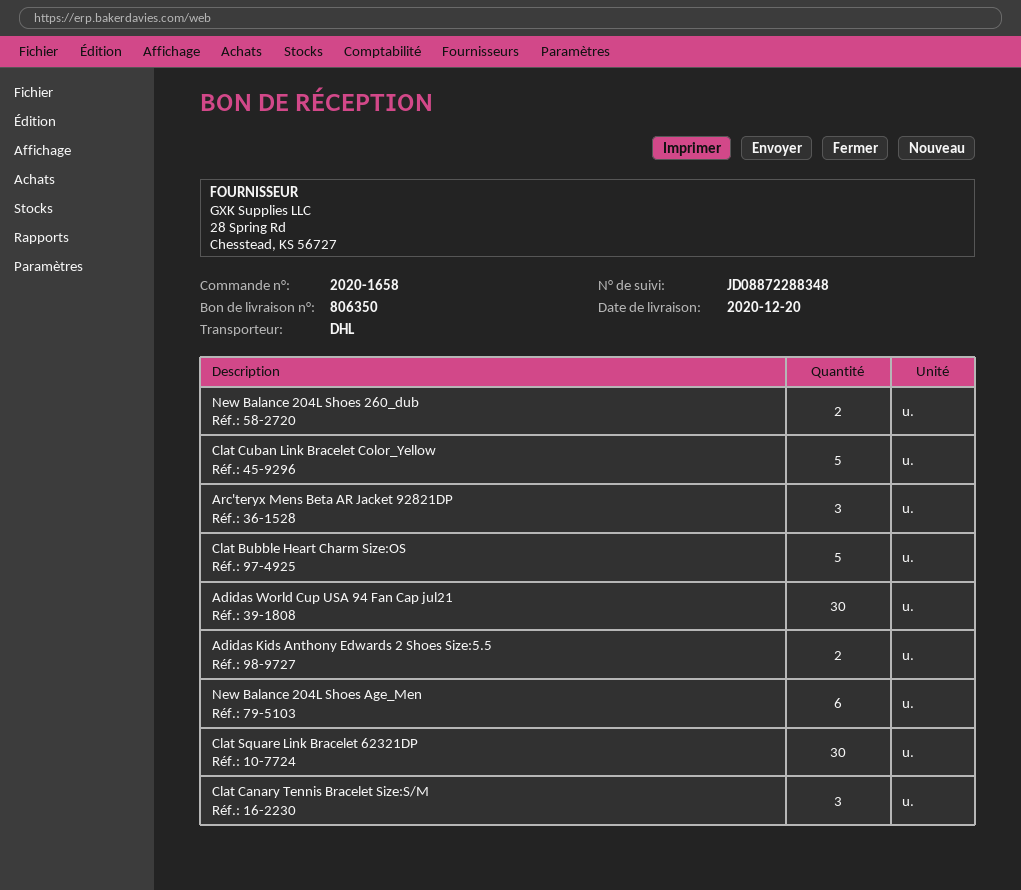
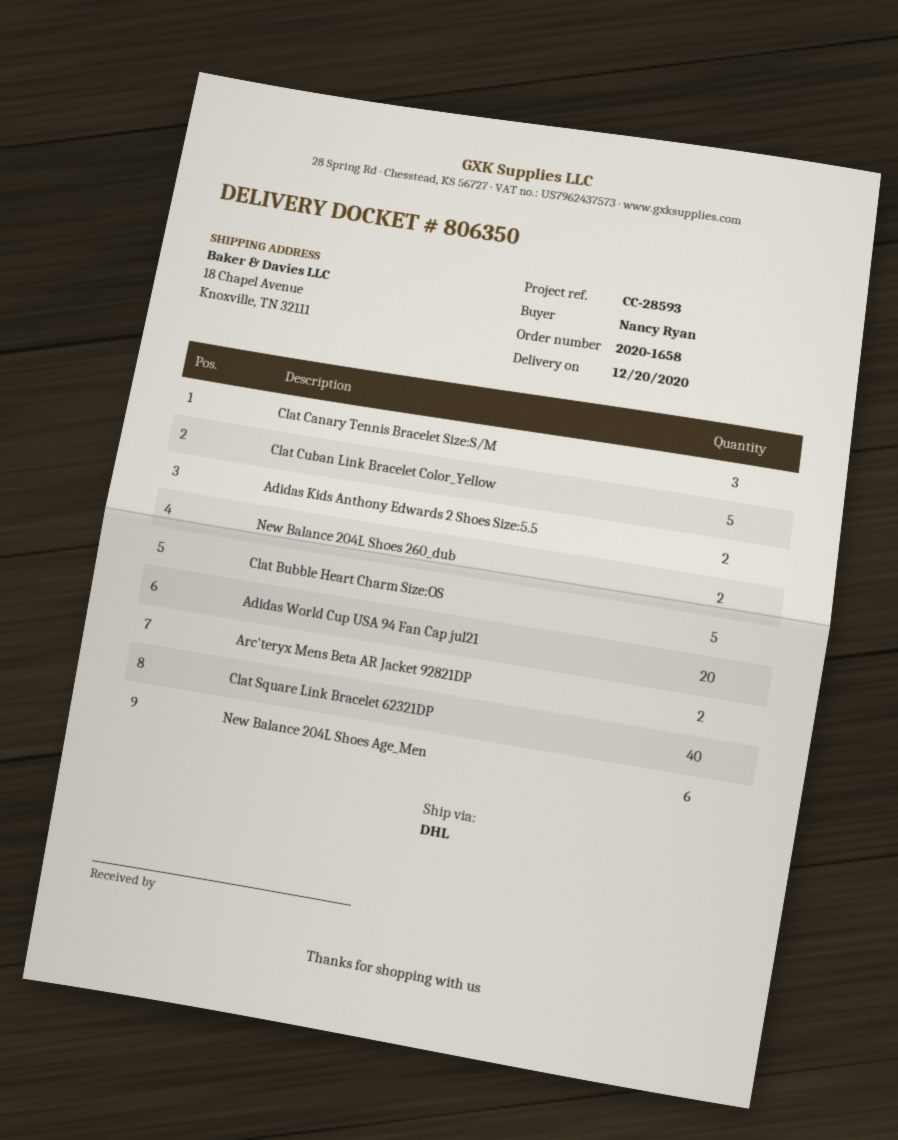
Arc'teryx Mens Beta AR Jacket 92821DP: 3 -> 2
Adidas World Cup USA 94 Fan Cap jul21: 30 -> 20
Clat Square Link Bracelet 62321DP: 30 -> 40

